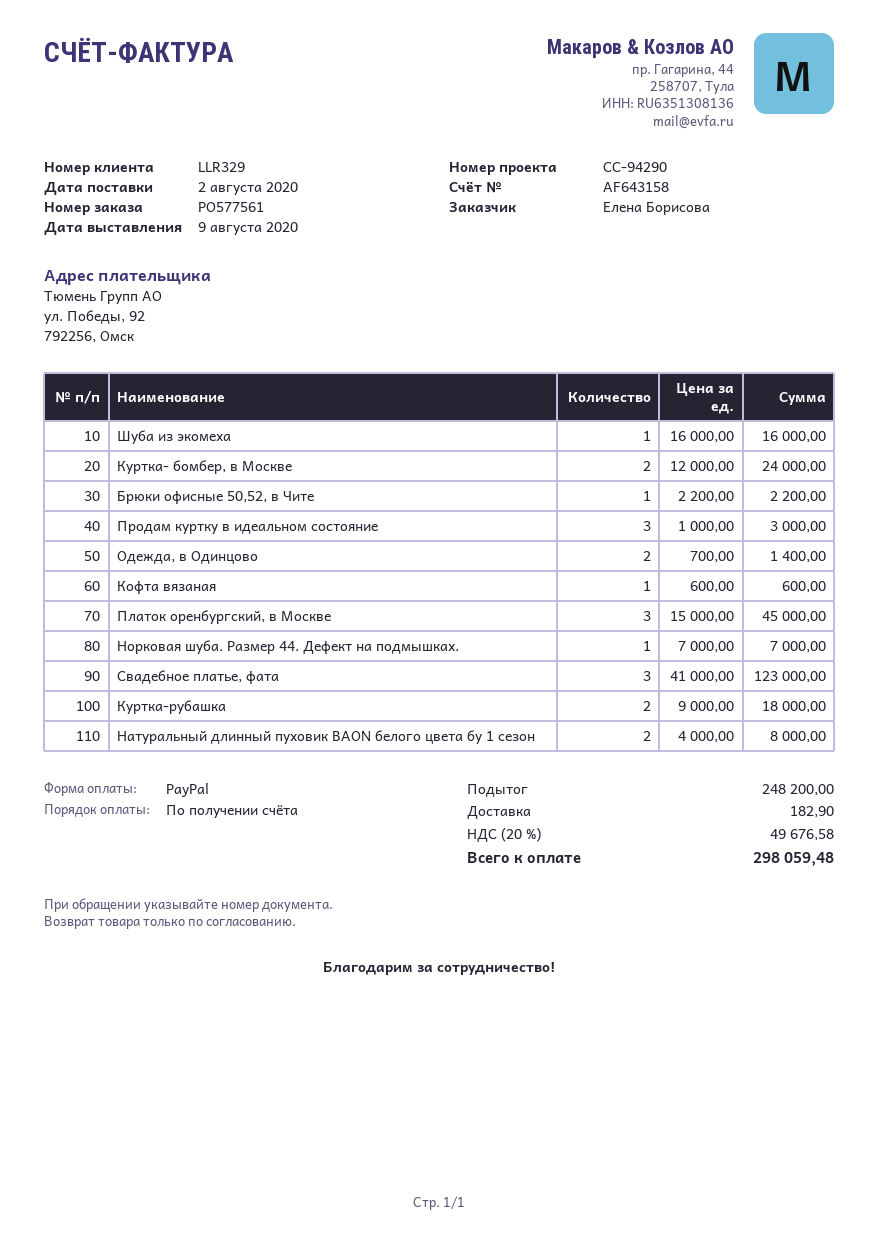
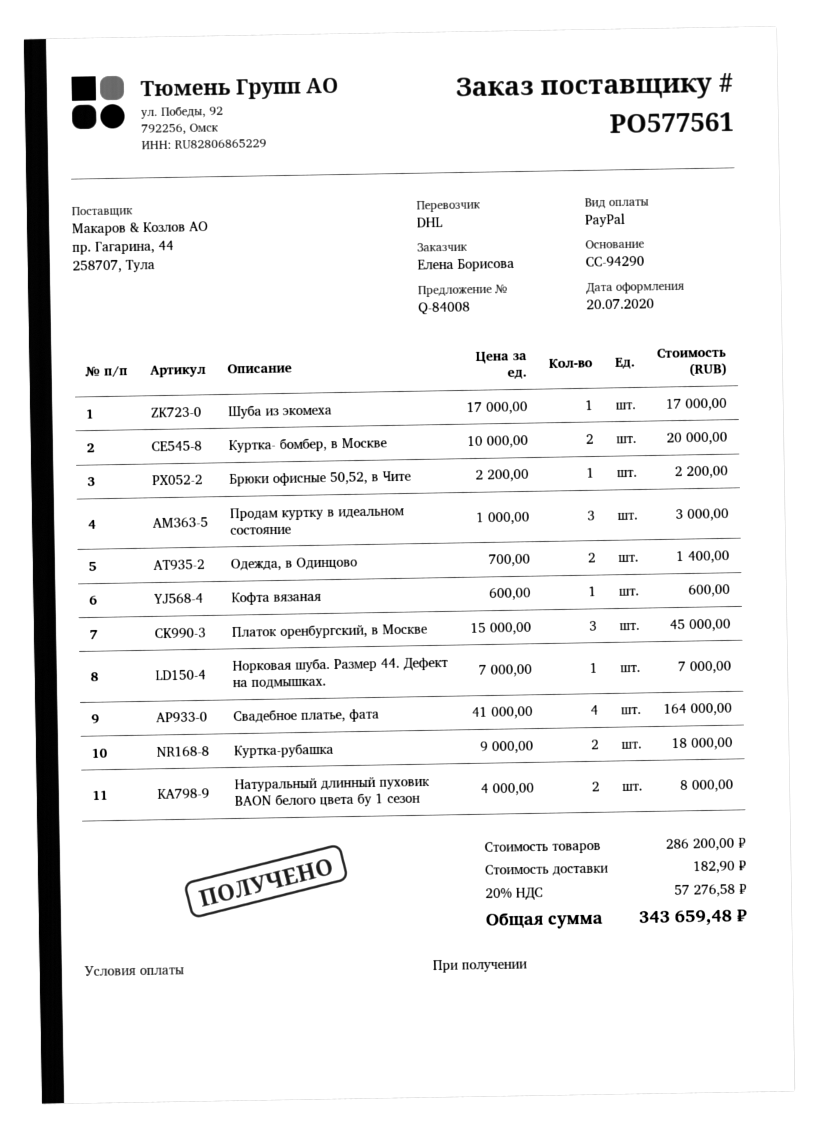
Шуба из экомеха: 1 x 16000.00 = 16000.00 -> 1 x 17000.00 = 17000.00
Куртка- бомбер, в Москве: 2 x 12000.00 = 24000.00 -> 2 x 10000.00 = 20000.00
Свадебное платье, фата: 3 x 41000.00 = 123000.00 -> 4 x 41000.00 = 164000.00
subtotal: 248200.00 -> 286200.00
tax: 20% = 49676.58 -> 20% = 57276.58
total: 298059.48 -> 343659.48

